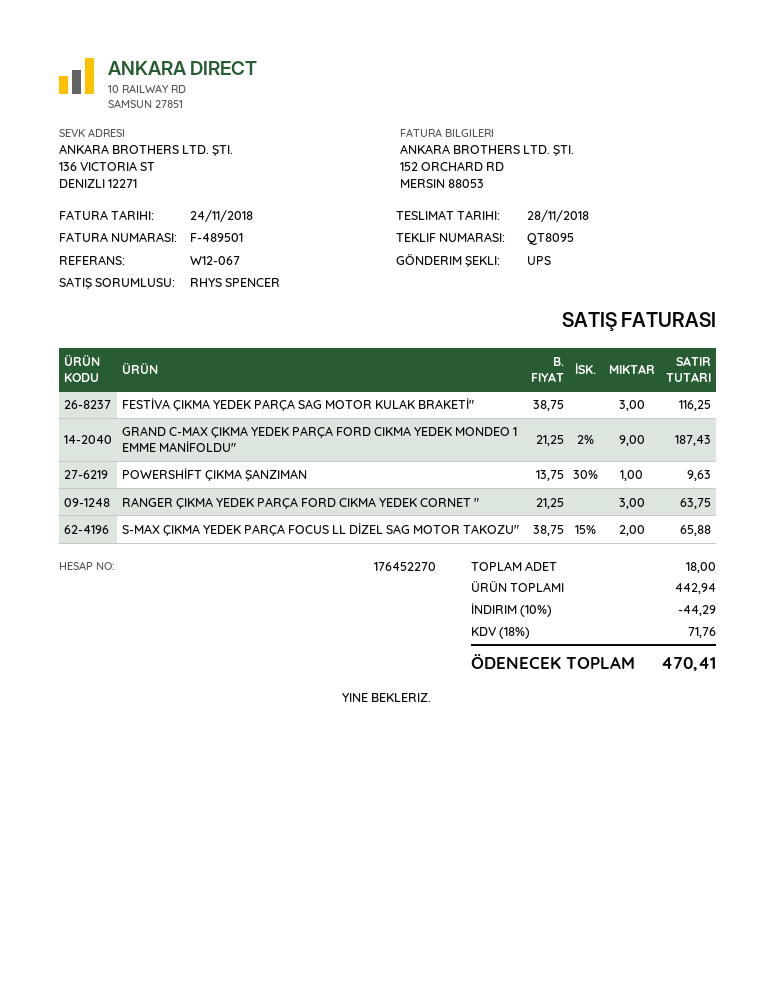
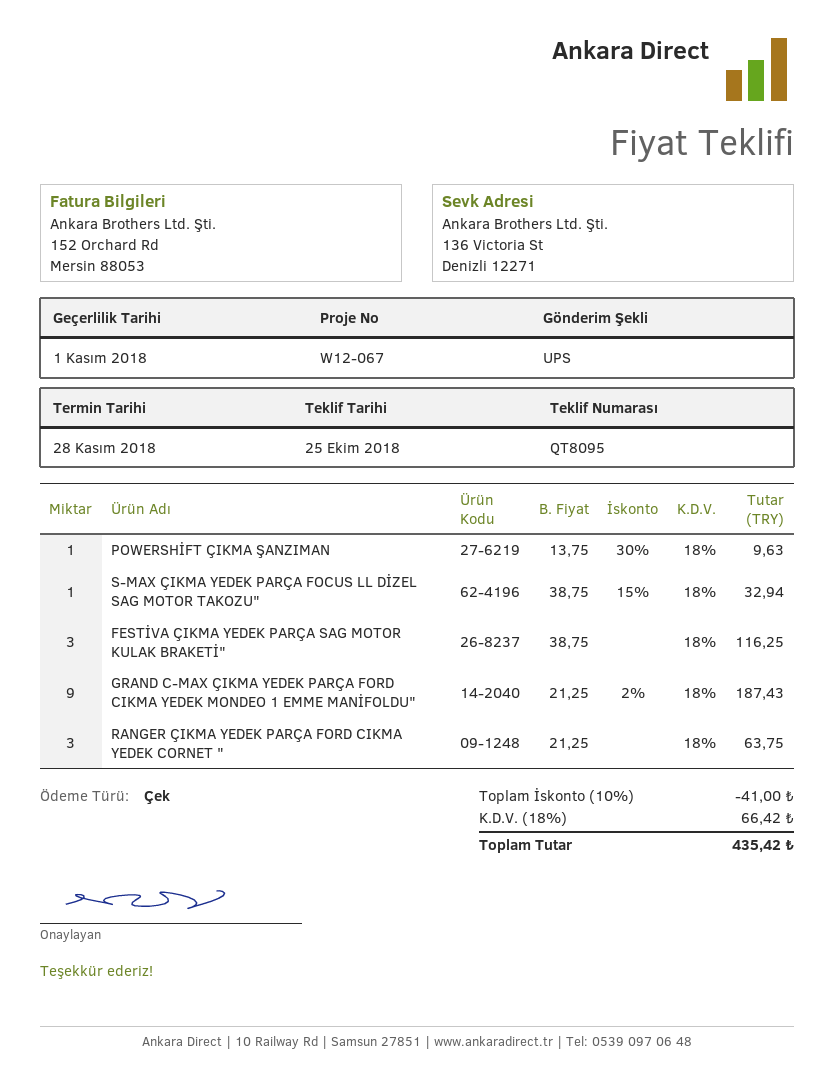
S-MAX ÇIKMA YEDEK PARÇA FOCUS LL DİZEL SAG MOTOR TAKOZU": 2 x 38.75 - 15% = 65.88 -> 1 x 38.75 - 15% = 32.94
discount: 10% = 44.29 -> 10% = 41.00
tax: 18% = 71.76 -> 18% = 66.42
total: 470.41 -> 435.42

